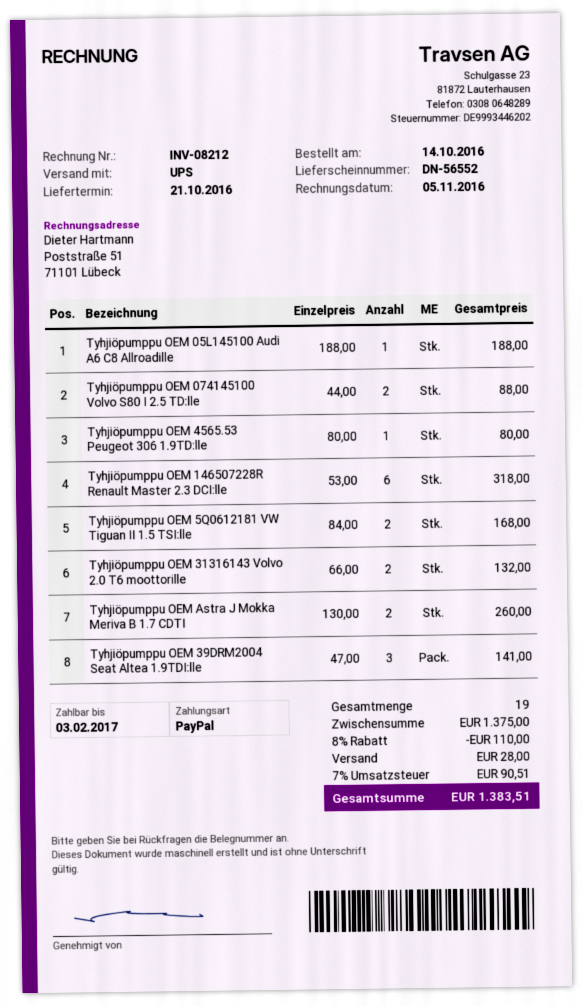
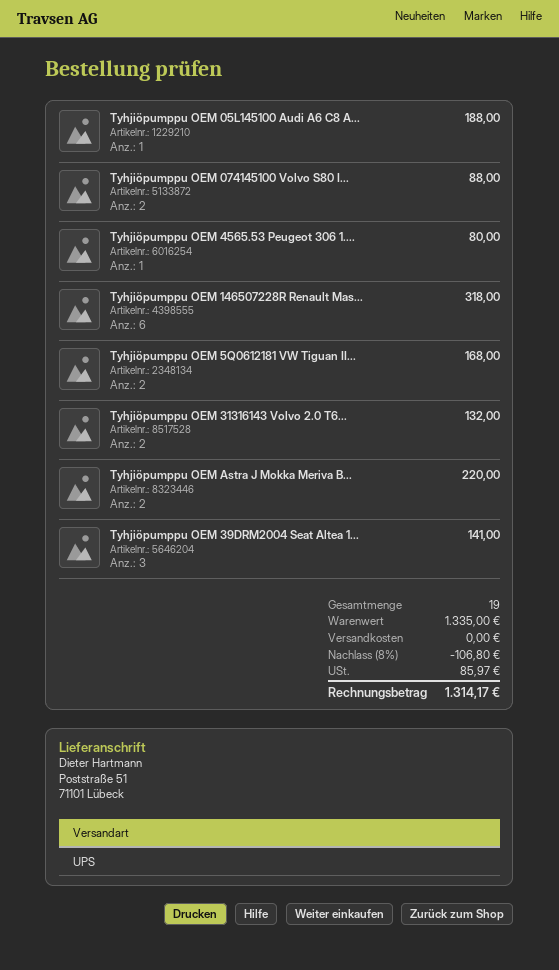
Tyhjiöpumppu OEM Astra J Mokka Meriva B 1.7 CDTI: 2 for 260.00 -> 2 for 220.00
subtotal: 1375.00 -> 1335.00
discount: 8% = 110.00 -> 8% = 106.80
shipping: 28.00 -> 0.00
tax: 90.51 -> 85.97
total: 1383.51 -> 1314.17

